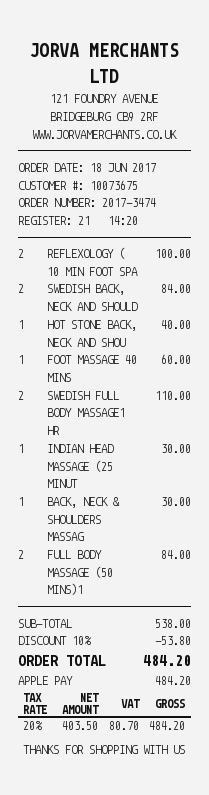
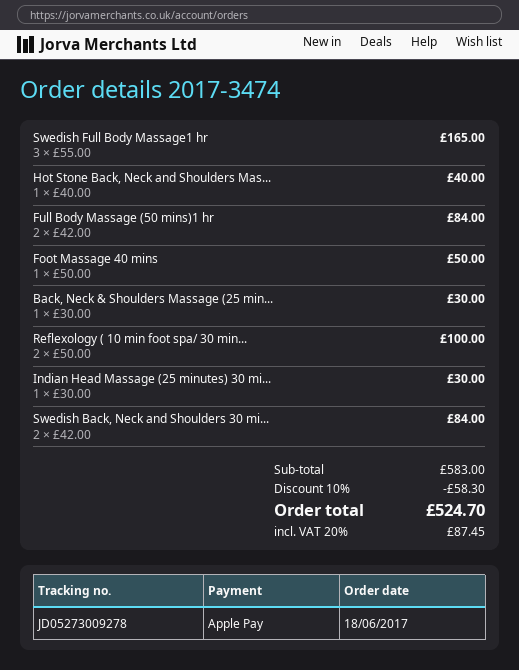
FOOT MASSAGE 40 MINS: 1 for 60.00 -> 1 for 50.00
SWEDISH FULL BODY MASSAGE1 HR: 2 for 110.00 -> 3 for 165.00
subtotal: 538.00 -> 583.00
discount: 10% = 53.80 -> 10% = 58.30
tax: 20% = 80.70 -> 20% = 87.45
total: 484.20 -> 524.70

